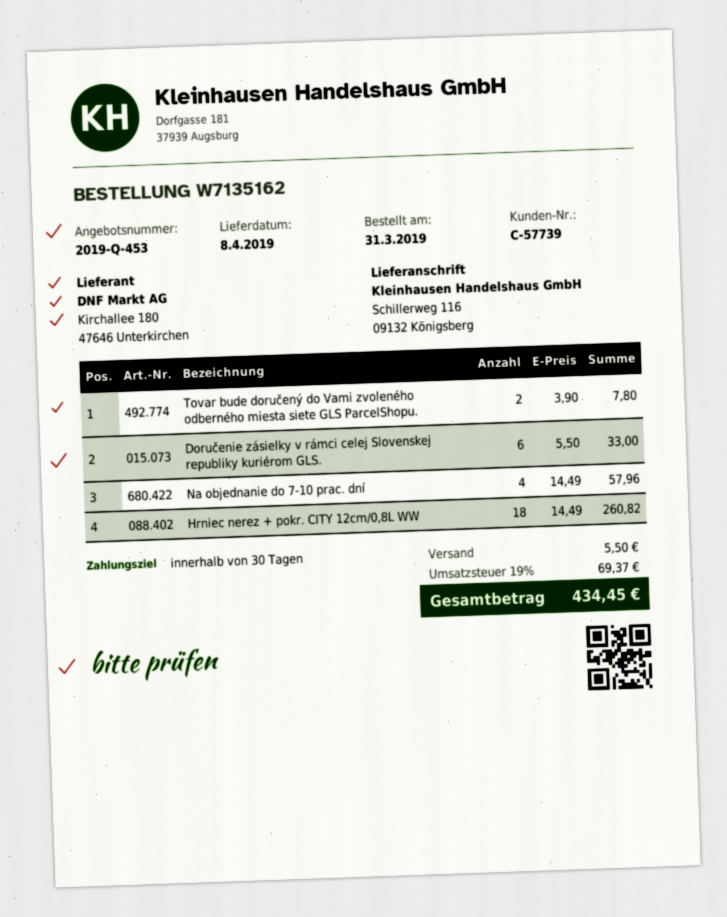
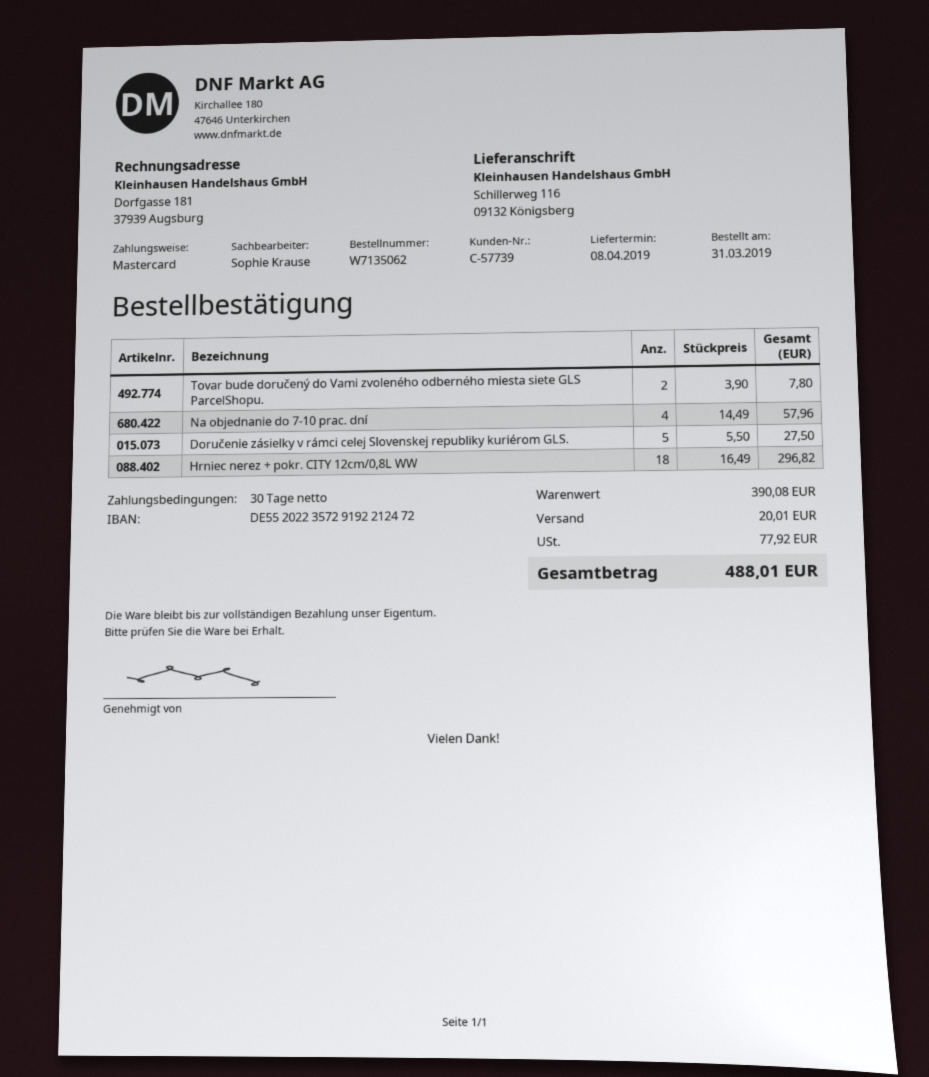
order number: W7135162 -> W7135062
Doručenie zásielky v rámci celej Slovenskej republiky kuriérom GLS.: 6 x 5.50 = 33.00 -> 5 x 5.50 = 27.50
Hrniec nerez + pokr. CITY 12cm/0,8L WW: 18 x 14.49 = 260.82 -> 18 x 16.49 = 296.82
shipping: 5.50 -> 20.01
tax: 69.37 -> 77.92
total: 434.45 -> 488.01

